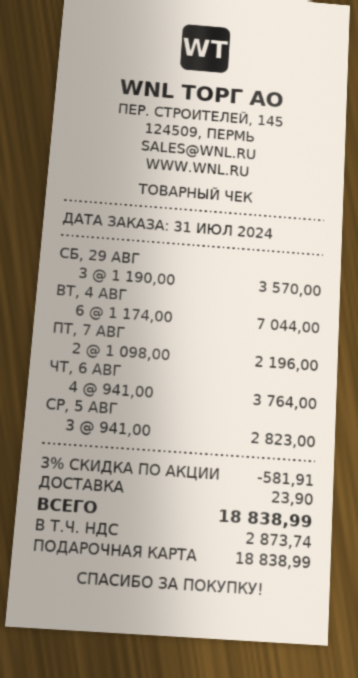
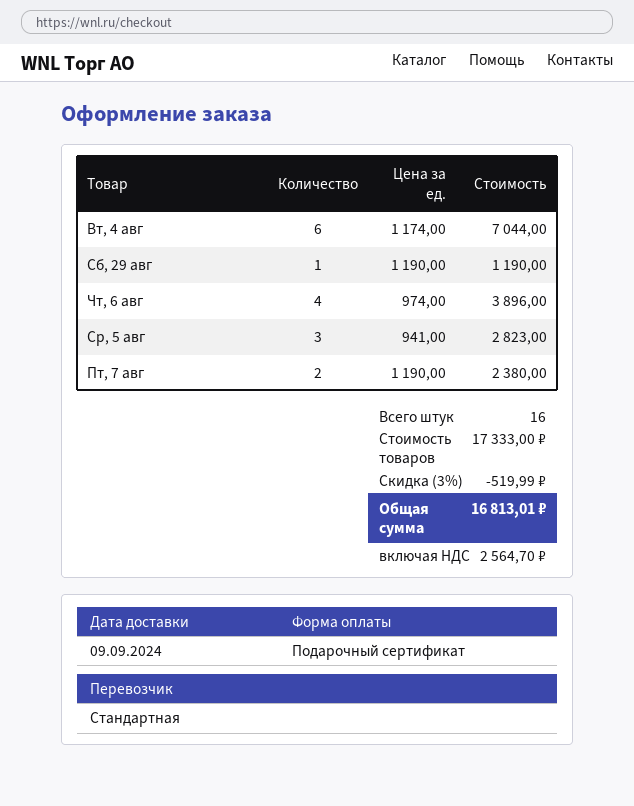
СБ, 29 АВГ: 3 x 1190.00 = 3570.00 -> 1 x 1190.00 = 1190.00
ПТ, 7 АВГ: 2 x 1098.00 = 2196.00 -> 2 x 1190.00 = 2380.00
ЧТ, 6 АВГ: 4 x 941.00 = 3764.00 -> 4 x 974.00 = 3896.00
discount: 3% = 581.91 -> 3% = 519.99
shipping: 23.90 -> none
tax: 2873.74 -> 2564.70
total: 18838.99 -> 16813.01

